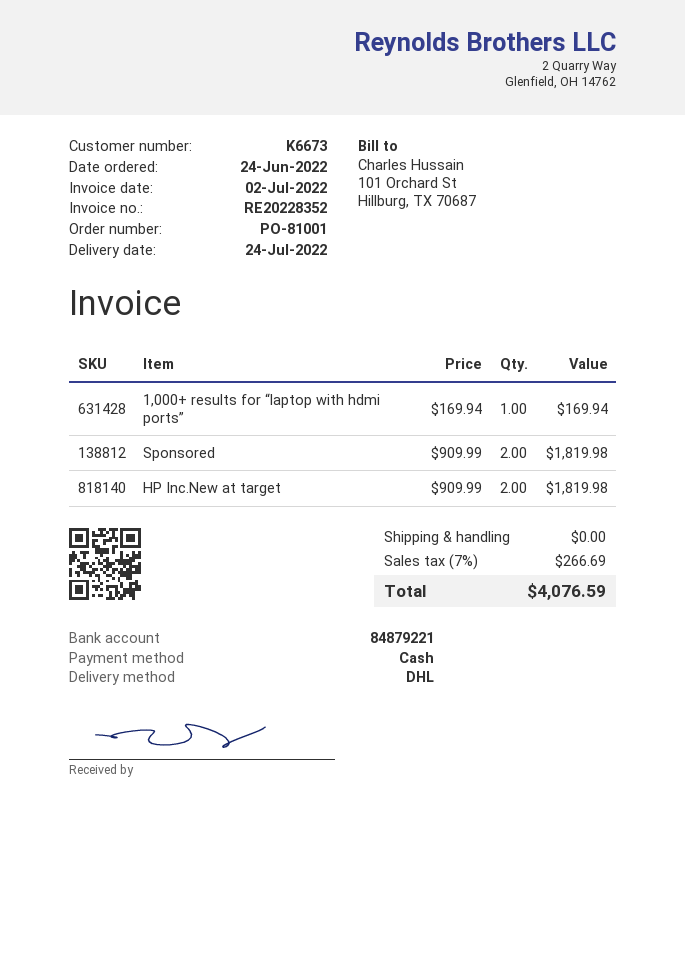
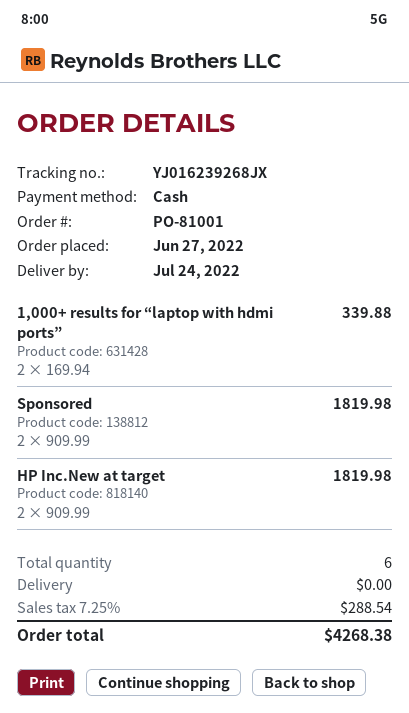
order date: 2022-06-24 -> 2022-06-27
1,000+ results for “laptop with hdmi ports”: 1 x 169.94 = 169.94 -> 2 x 169.94 = 339.88
tax: 7% = 266.69 -> 7.25% = 288.54
total: 4076.59 -> 4268.38

